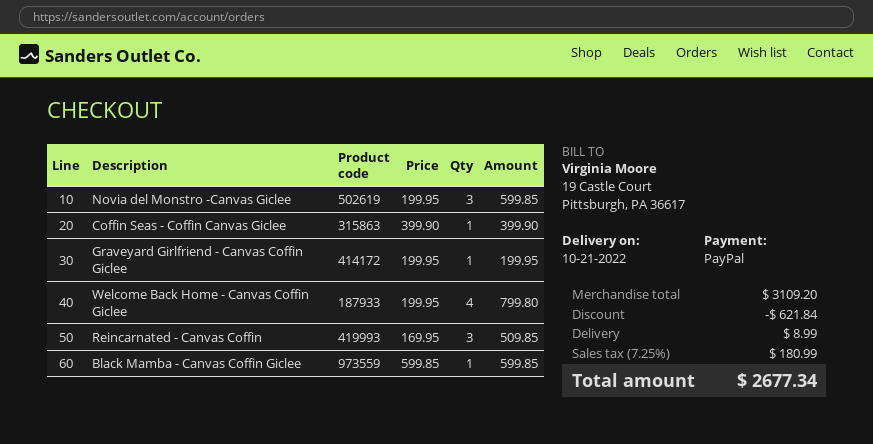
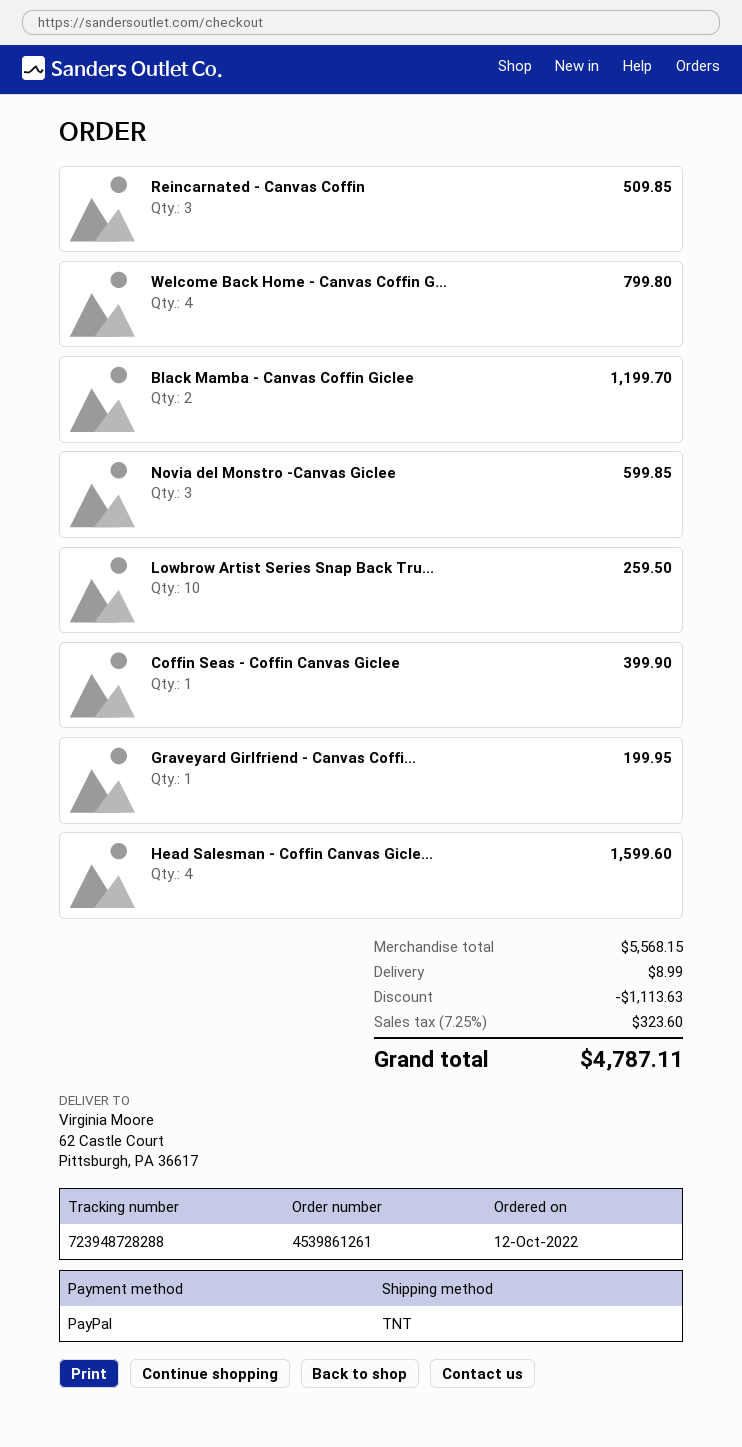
Black Mamba - Canvas Coffin Giclee: 1 for 599.85 -> 2 for 1199.70
Lowbrow Artist Series Snap Back Tru...: none -> 10 for 259.50
Head Salesman - Coffin Canvas Gicle...: none -> 4 for 1599.60
subtotal: 3109.20 -> 5568.15
discount: 621.84 -> 1113.63
tax: 7.25% = 180.99 -> 7.25% = 323.60
total: 2677.34 -> 4787.11

